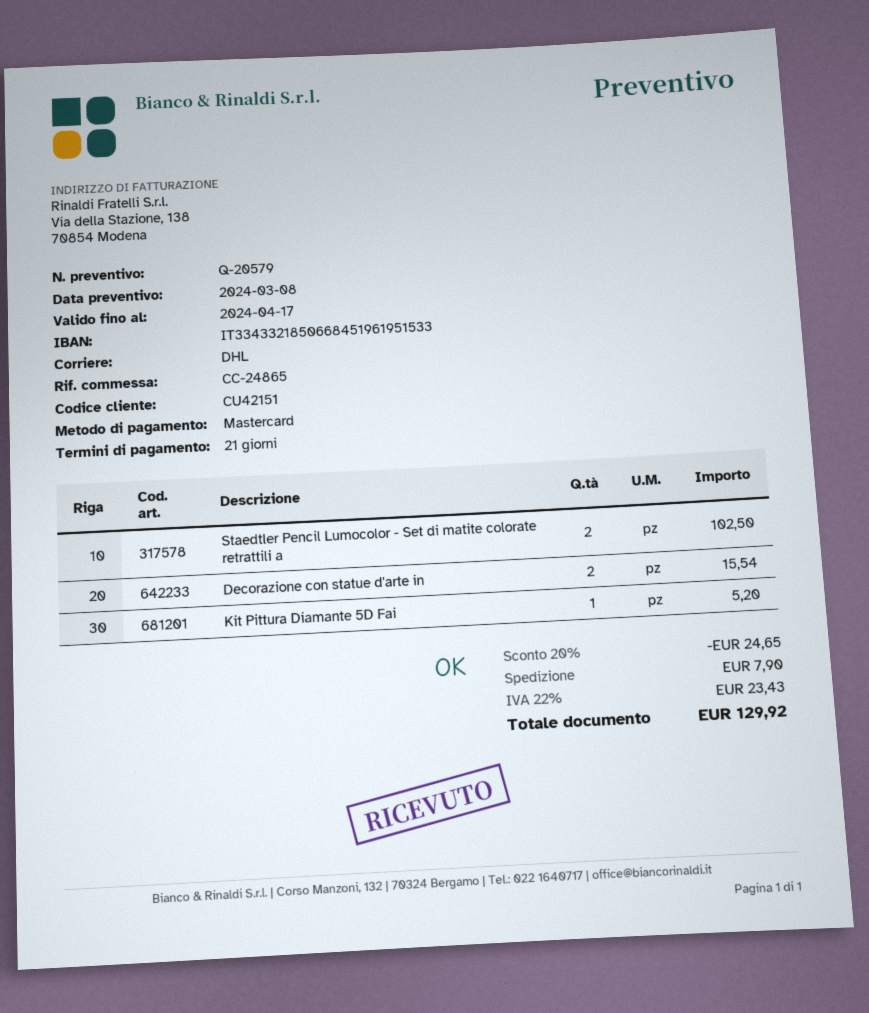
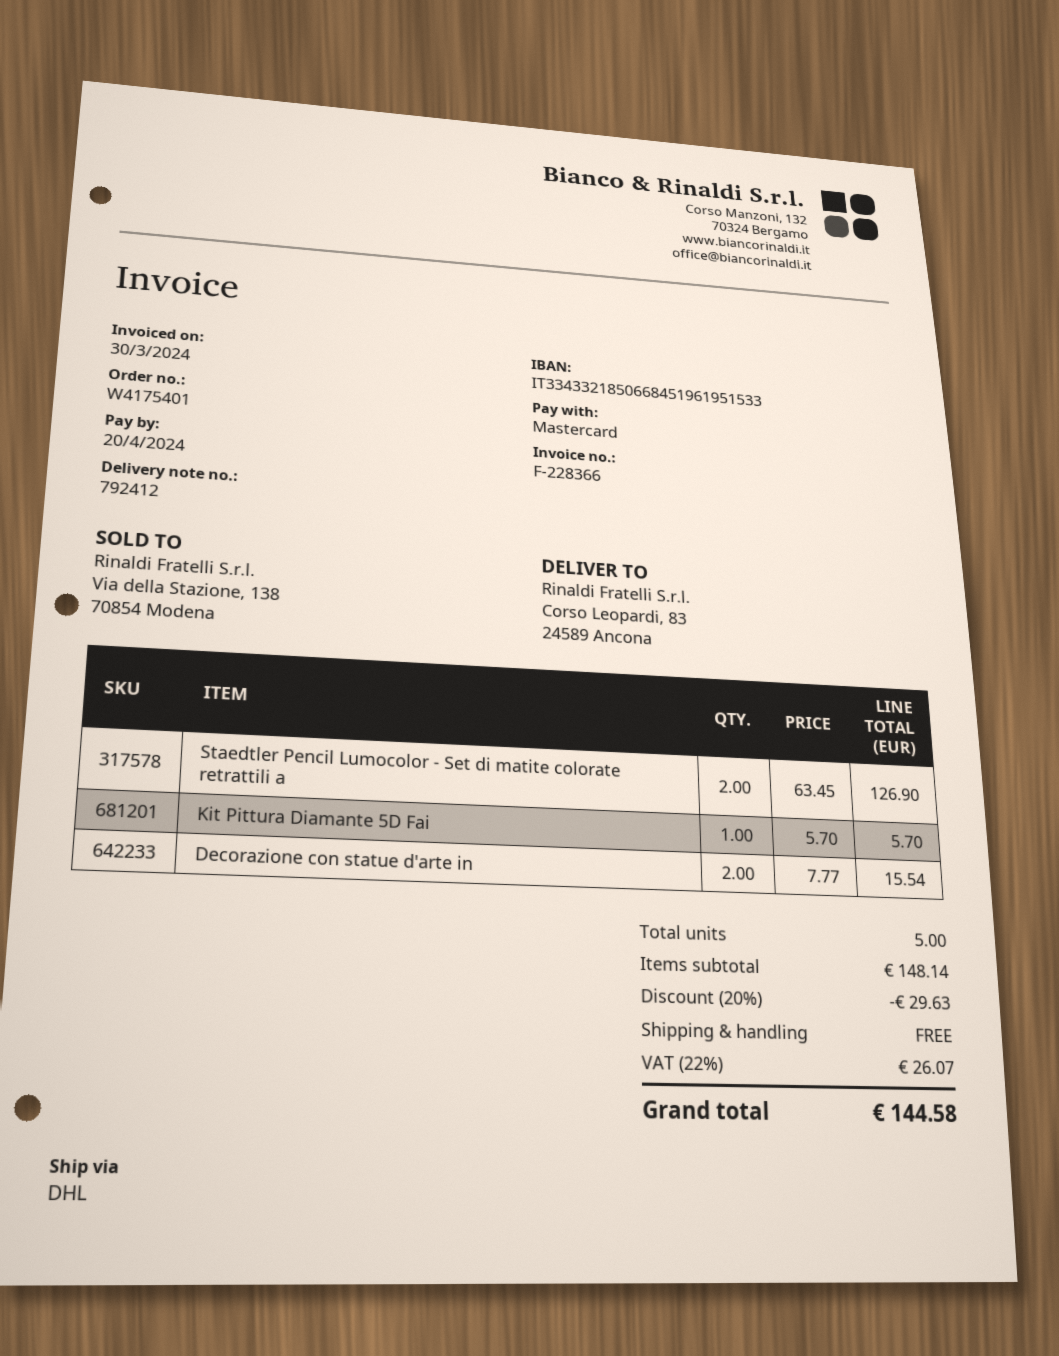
Staedtler Pencil Lumocolor - Set di matite colorate retrattili a: 2 for 102.50 -> 2 for 126.90
Kit Pittura Diamante 5D Fai: 1 for 5.20 -> 1 for 5.70
discount: 20% = 24.65 -> 20% = 29.63
shipping: 7.90 -> 0.00
tax: 22% = 23.43 -> 22% = 26.07
total: 129.92 -> 144.58

